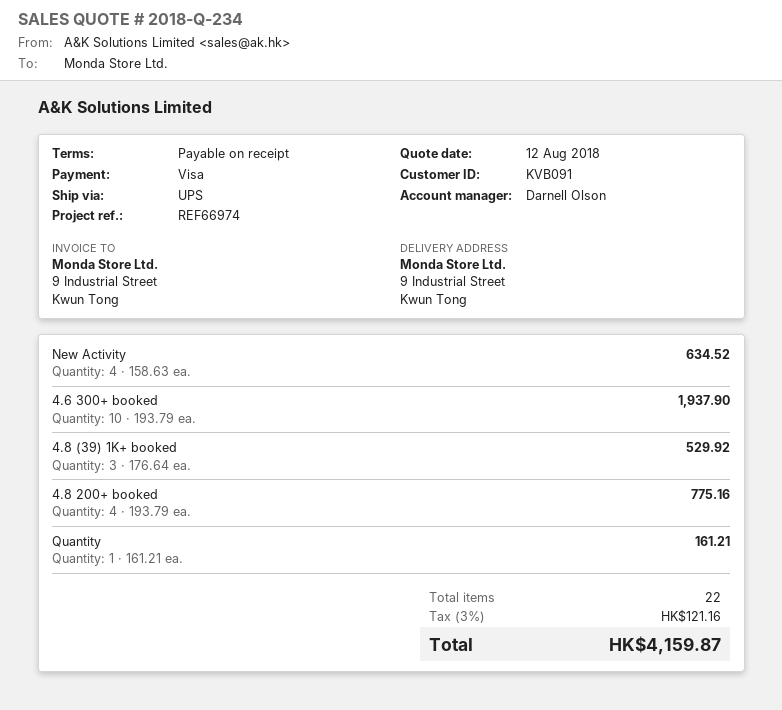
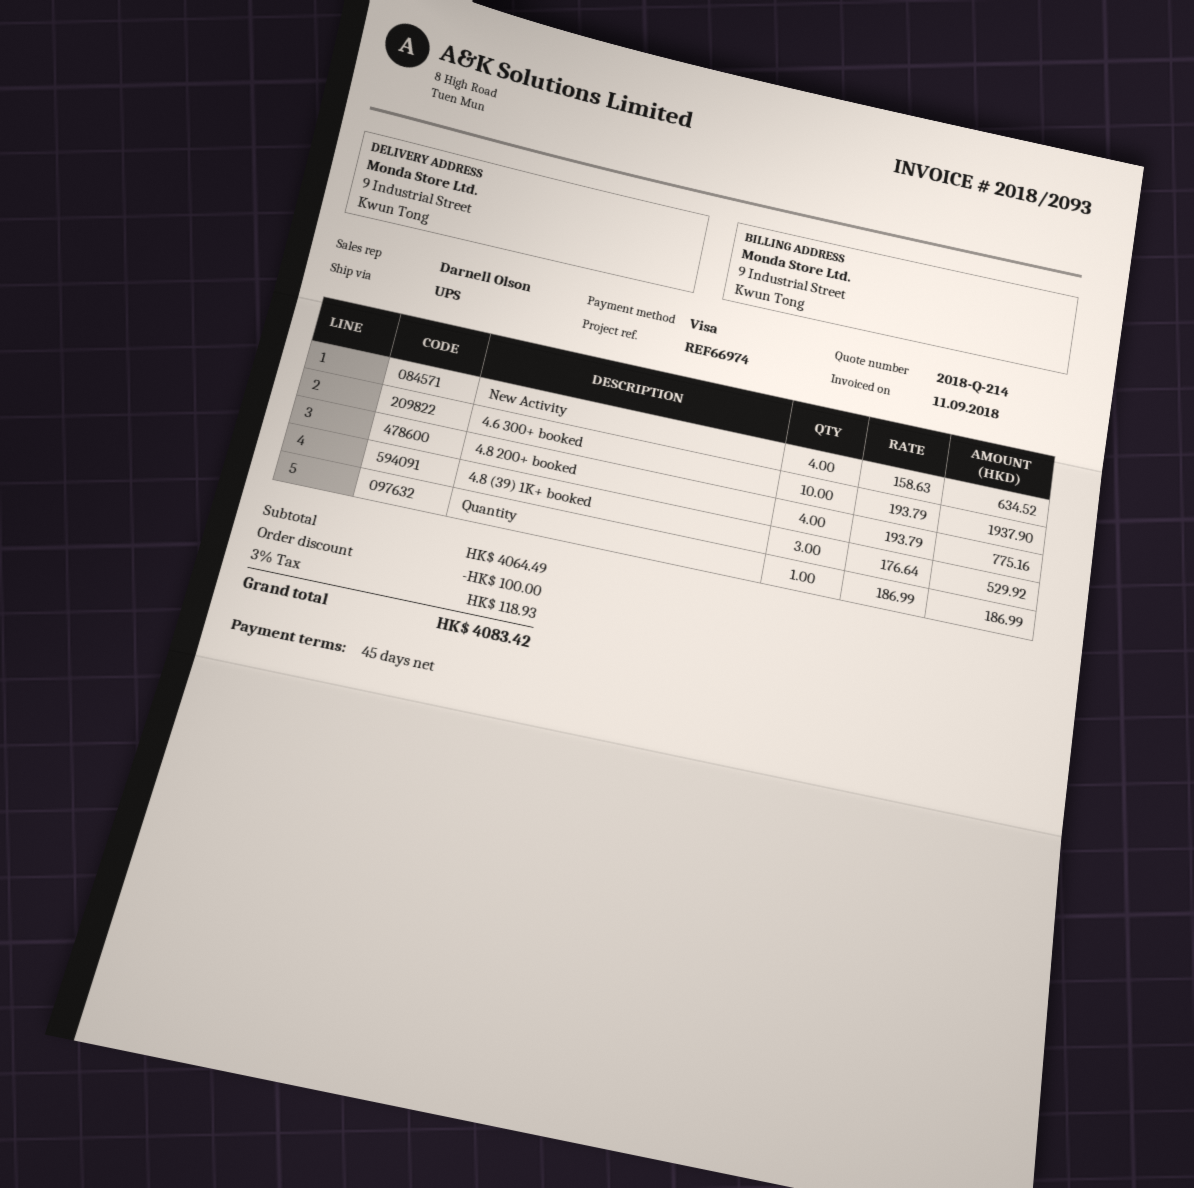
quote number: 2018-Q-234 -> 2018-Q-214
payment terms: on receipt -> 45 days
Quantity: 1 x 161.21 = 161.21 -> 1 x 186.99 = 186.99
discount: none -> 100.00
tax: 3% = 121.16 -> 3% = 118.93
total: 4159.87 -> 4083.42

